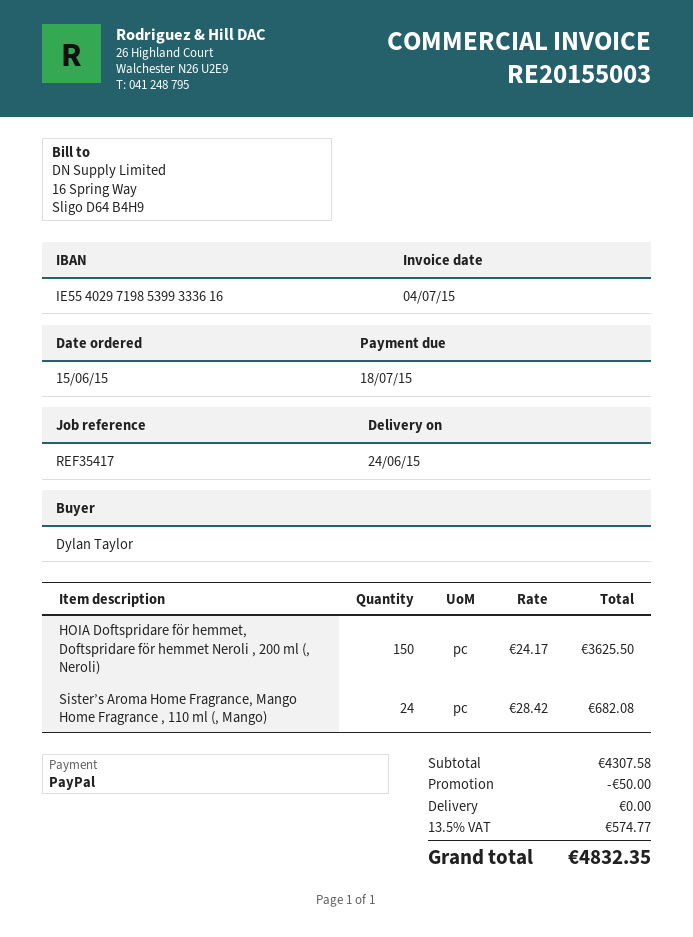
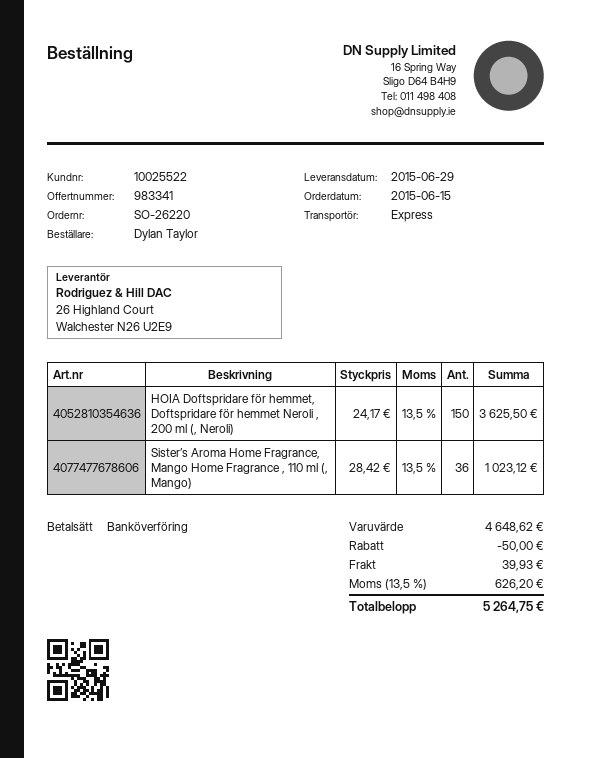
delivery date: 2015-06-24 -> 2015-06-29
payment method: PayPal -> bank transfer
Sister’s Aroma Home Fragrance, Mango Home Fragrance , 110 ml (, Mango): 24 x 28.42 = 682.08 -> 36 x 28.42 = 1023.12
subtotal: 4307.58 -> 4648.62
shipping: 0.00 -> 39.93
tax: 13.5% = 574.77 -> 13.5% = 626.20
total: 4832.35 -> 5264.75

